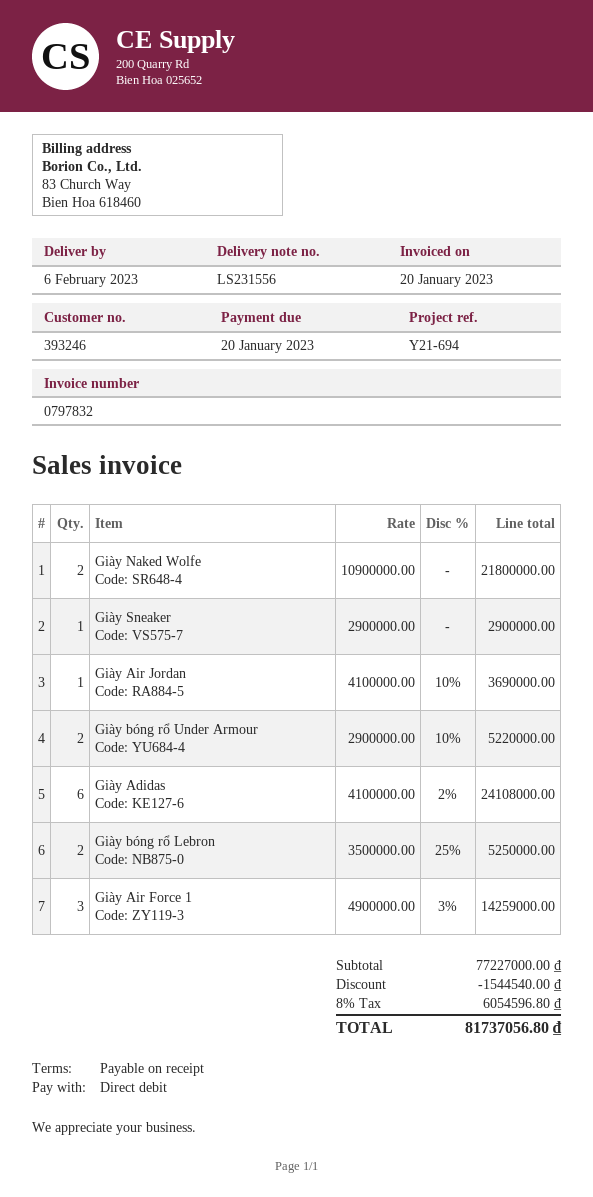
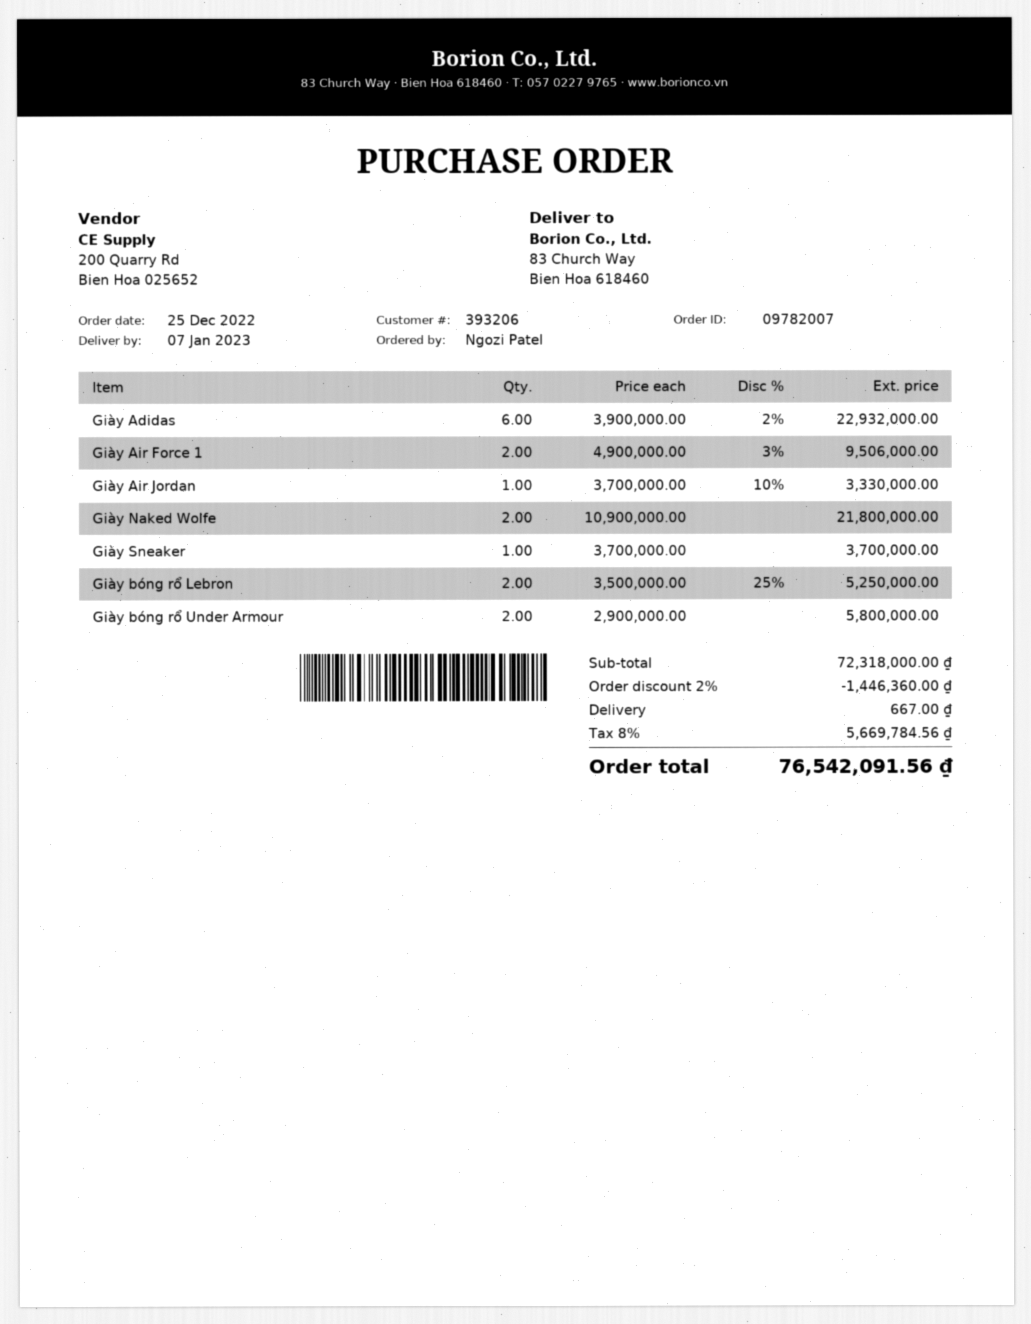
delivery date: 2023-02-06 -> 2023-01-07
customer number: 393246 -> 393206
Giày Sneaker: 1 x 2900000.00 = 2900000.00 -> 1 x 3700000.00 = 3700000.00
Giày Air Jordan: 1 x 4100000.00 - 10% = 3690000.00 -> 1 x 3700000.00 - 10% = 3330000.00
Giày bóng rổ Under Armour: 2 x 2900000.00 - 10% = 5220000.00 -> 2 x 2900000.00 = 5800000.00
Giày Adidas: 6 x 4100000.00 - 2% = 24108000.00 -> 6 x 3900000.00 - 2% = 22932000.00
Giày Air Force 1: 3 x 4900000.00 - 3% = 14259000.00 -> 2 x 4900000.00 - 3% = 9506000.00
subtotal: 77227000.00 -> 72318000.00
discount: 1544540.00 -> 1446360.00
shipping: none -> 667.00
tax: 8% = 6054596.80 -> 8% = 5669784.56
total: 81737056.80 -> 76542091.56

